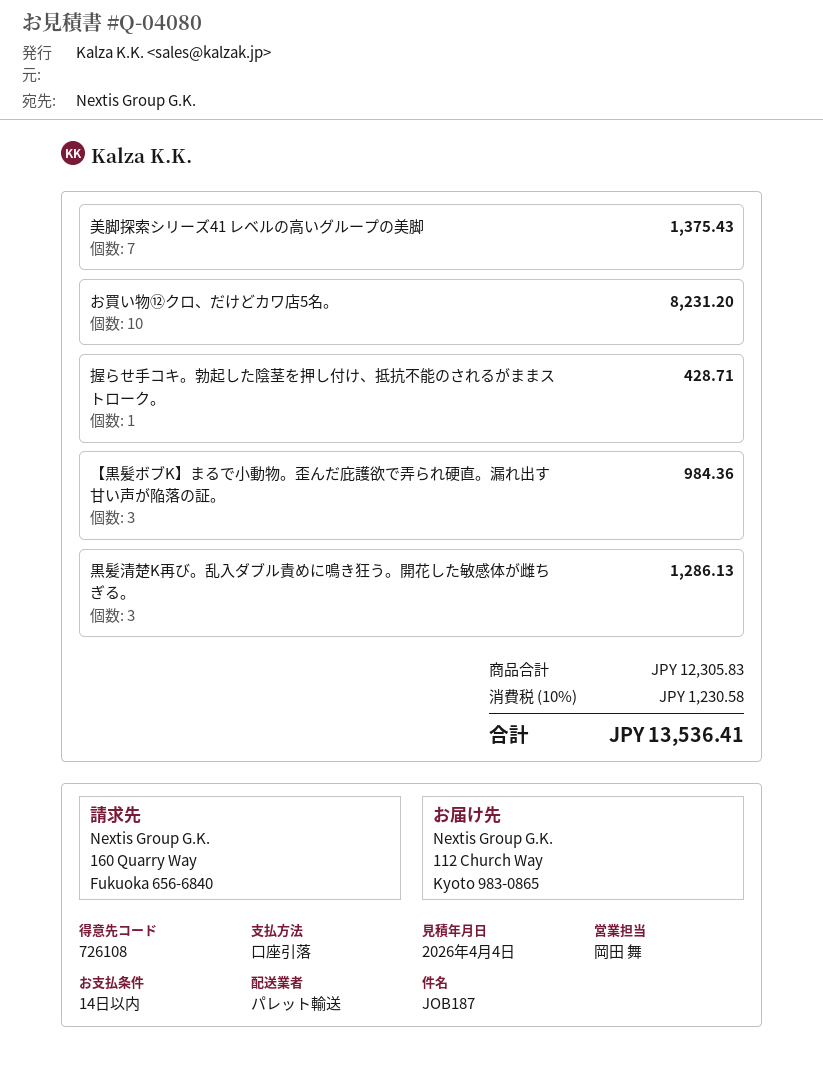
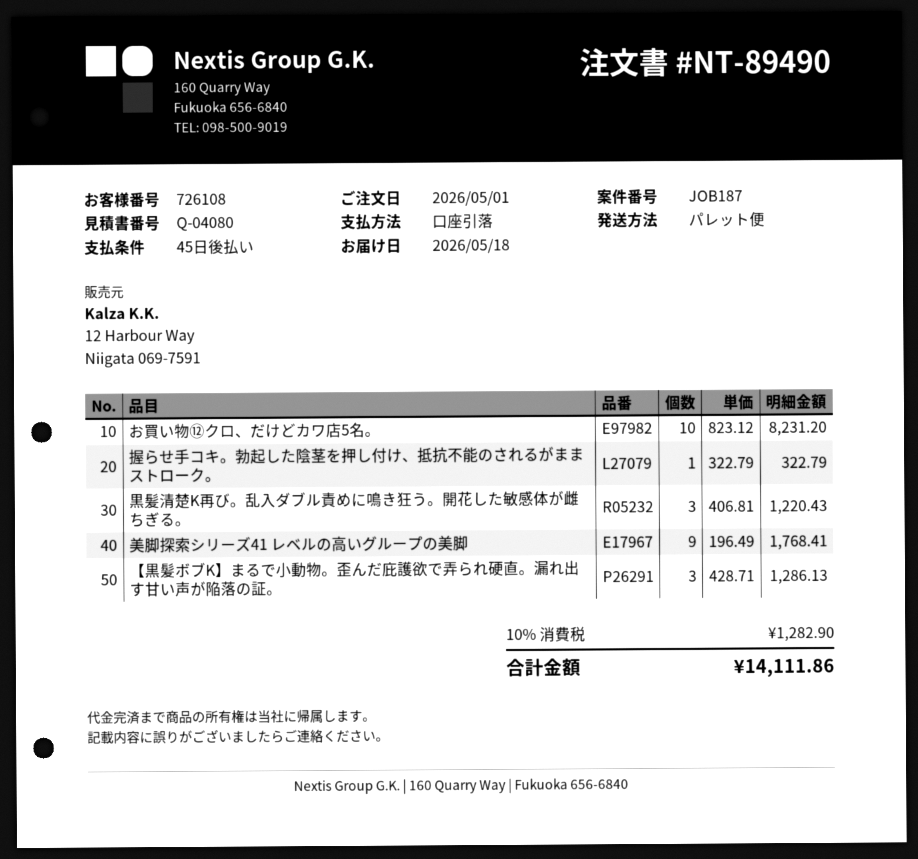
payment terms: 14 days -> 45 days
美脚探索シリーズ41 レベルの高いグループの美脚: 7 for 1375.43 -> 9 for 1768.41
握らせ手コキ。勃起した陰茎を押し付け、抵抗不能のされるがままストローク。: 1 for 428.71 -> 1 for 322.79
【黒髪ボブK】まるで小動物。歪んだ庇護欲で弄られ硬直。漏れ出す甘い声が陥落の証。: 3 for 984.36 -> 3 for 1286.13
黒髪清楚K再び。乱入ダブル責めに鳴き狂う。開花した敏感体が雌ちぎる。: 3 for 1286.13 -> 3 for 1220.43
tax: 10% = 1230.58 -> 10% = 1282.90
total: 13536.41 -> 14111.86

